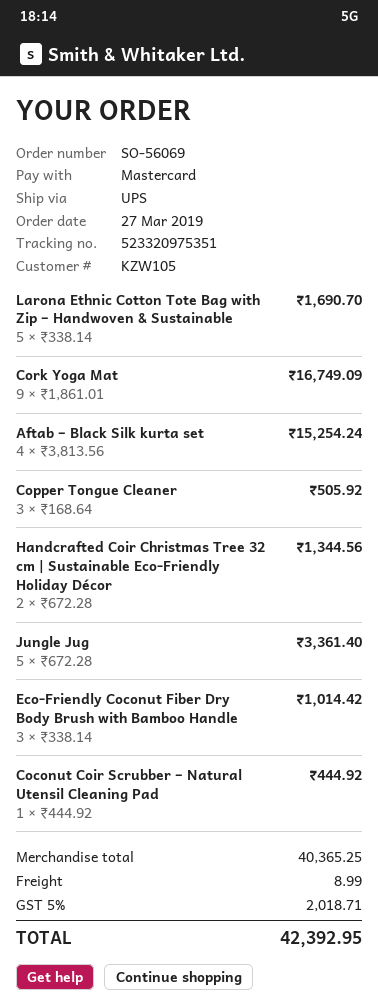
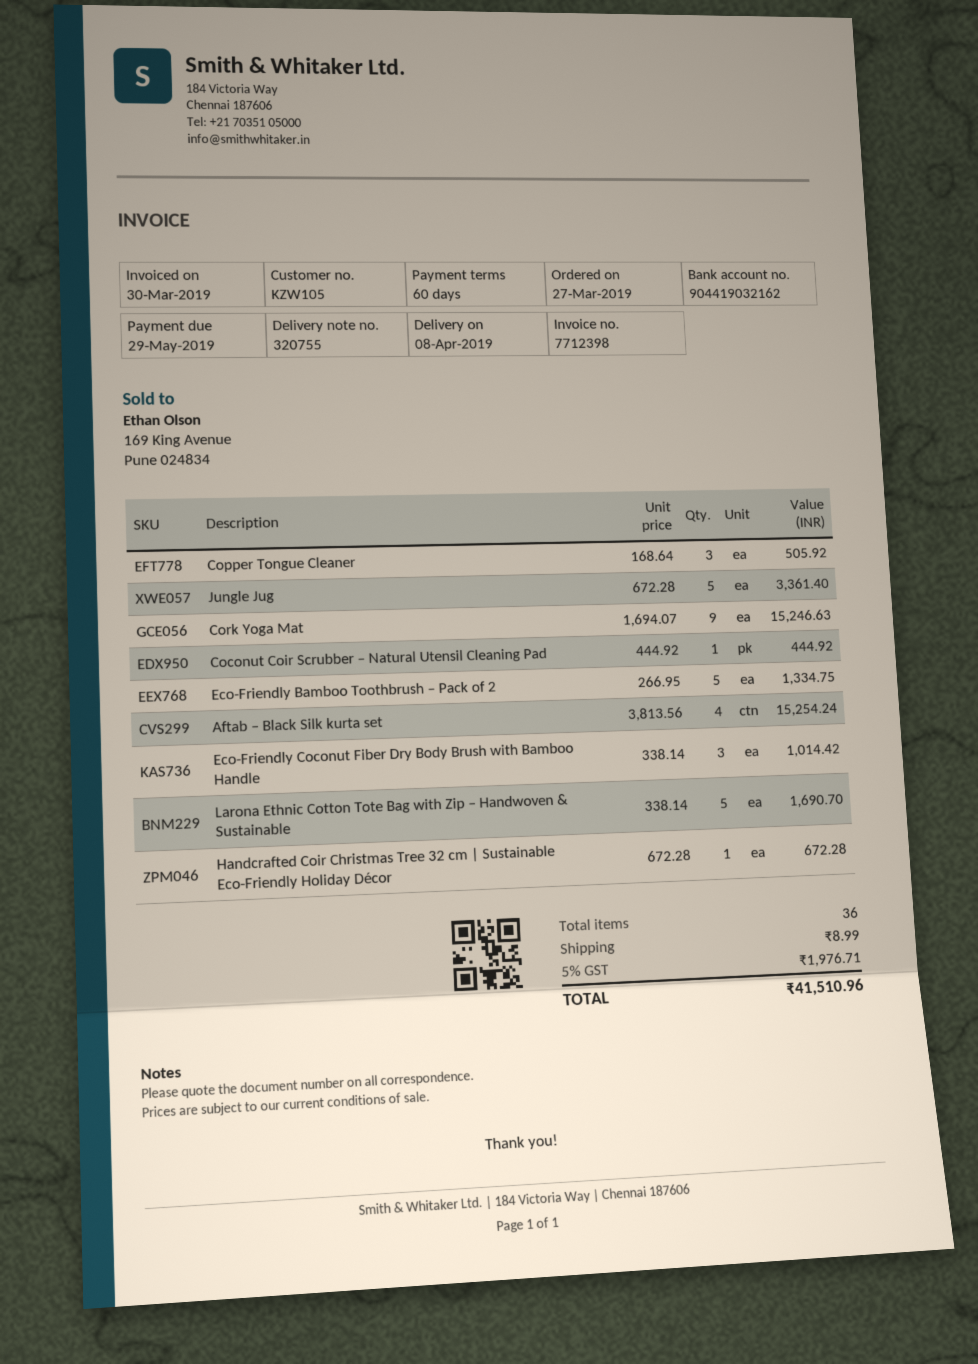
Cork Yoga Mat: 9 x 1861.01 = 16749.09 -> 9 x 1694.07 = 15246.63
Handcrafted Coir Christmas Tree 32 cm | Sustainable Eco-Friendly Holiday Décor: 2 x 672.28 = 1344.56 -> 1 x 672.28 = 672.28
Eco-Friendly Bamboo Toothbrush – Pack of 2: none -> 5 x 266.95 = 1334.75
tax: 5% = 2018.71 -> 5% = 1976.71
total: 42392.95 -> 41510.96

